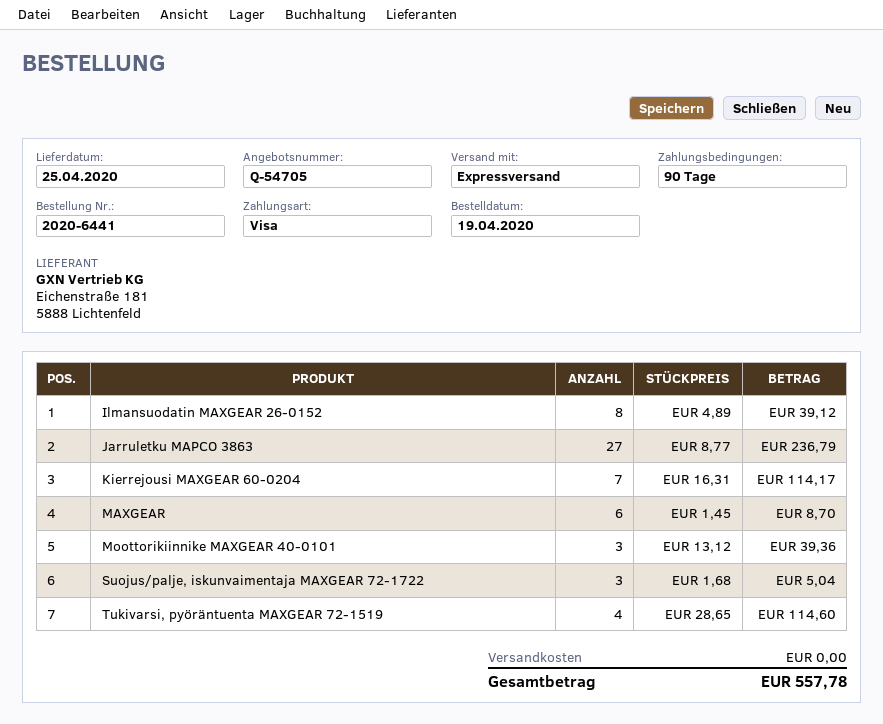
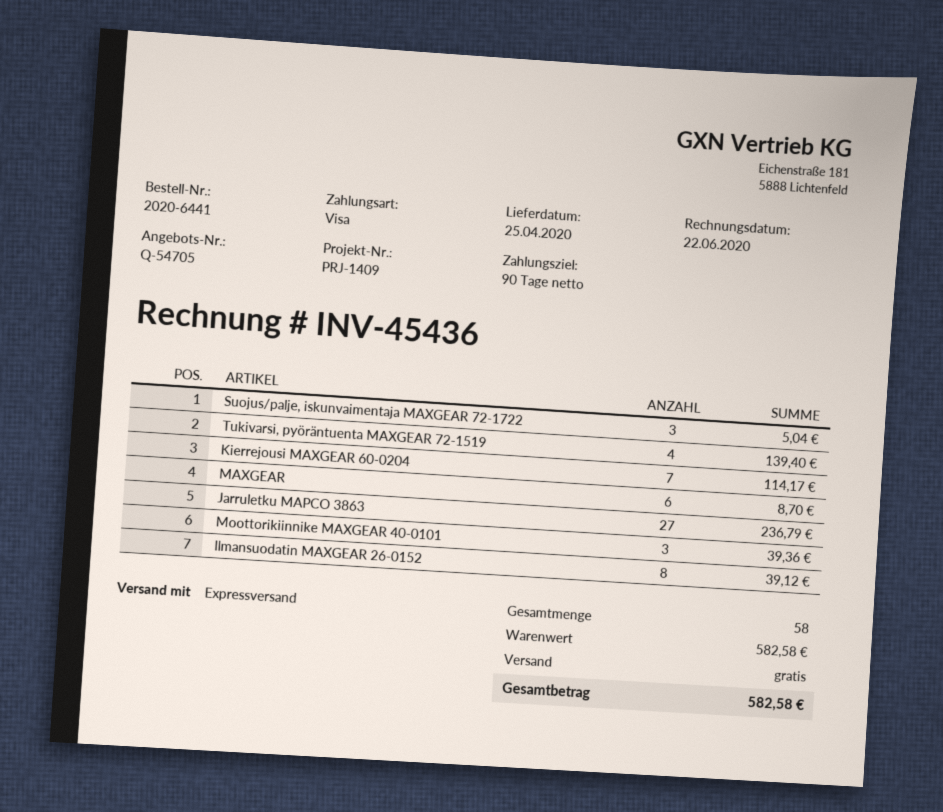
Tukivarsi, pyöräntuenta MAXGEAR 72-1519: 4 for 114.60 -> 4 for 139.40
total: 557.78 -> 582.58

